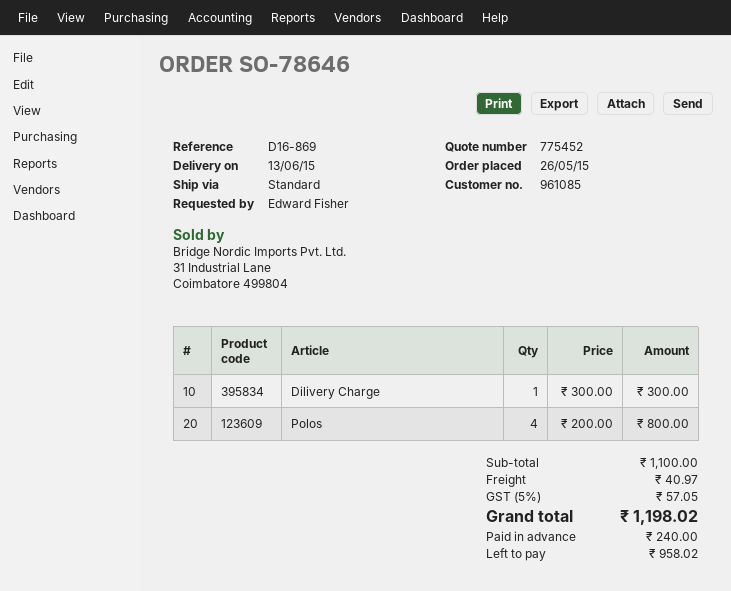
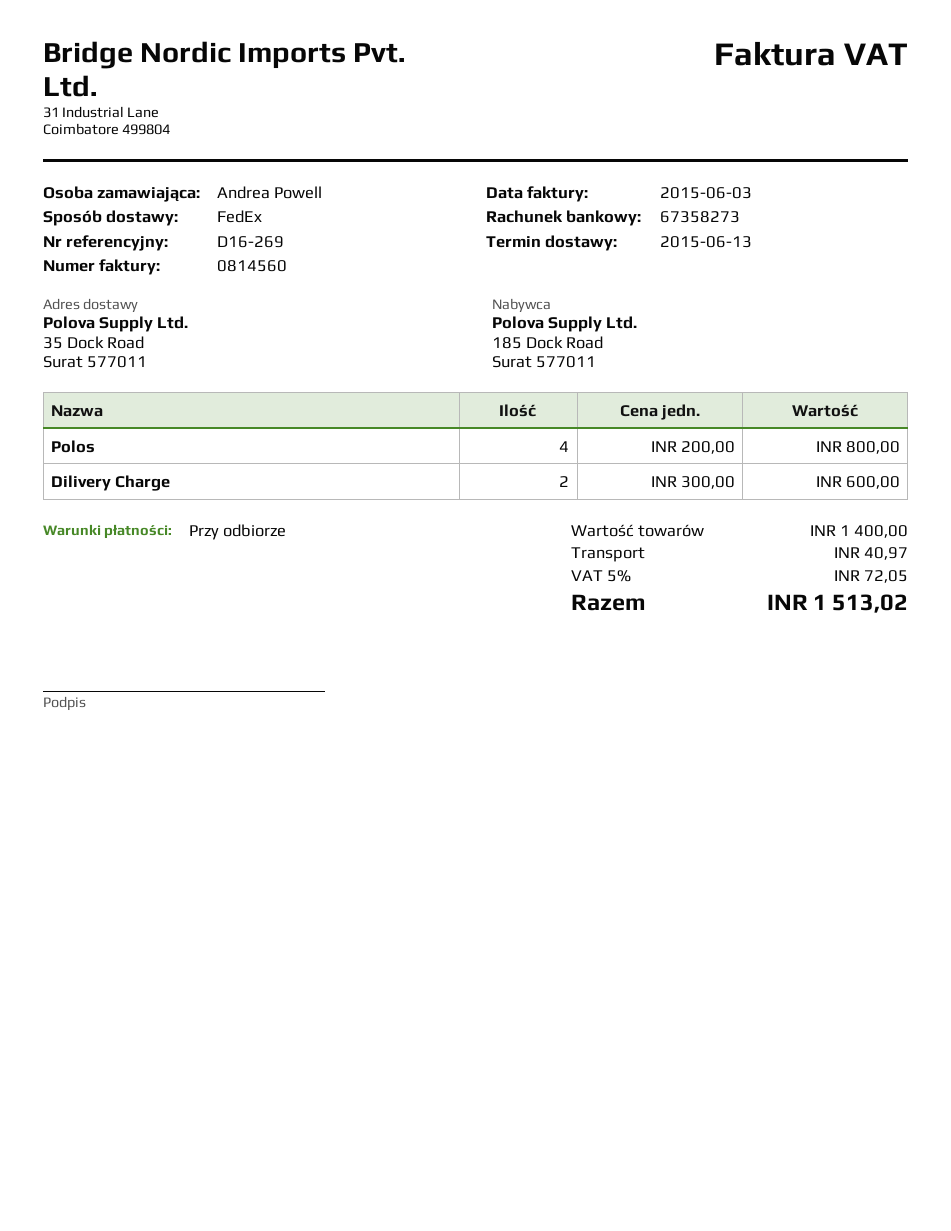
reference: D16-869 -> D16-269
ordered by: Edward Fisher -> Andrea Powell
shipping method: standard -> FedEx
Dilivery Charge: 1 x 300.00 = 300.00 -> 2 x 300.00 = 600.00
subtotal: 1100.00 -> 1400.00
tax: 5% = 57.05 -> 5% = 72.05
total: 1198.02 -> 1513.02

